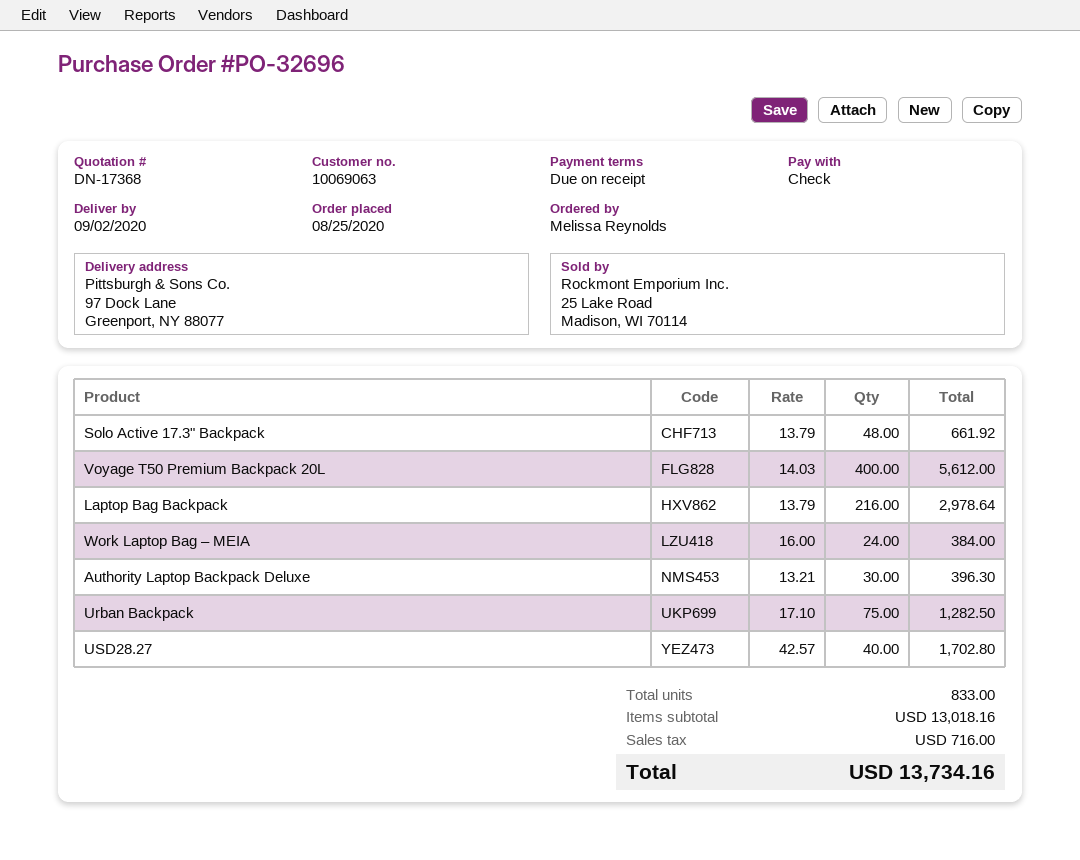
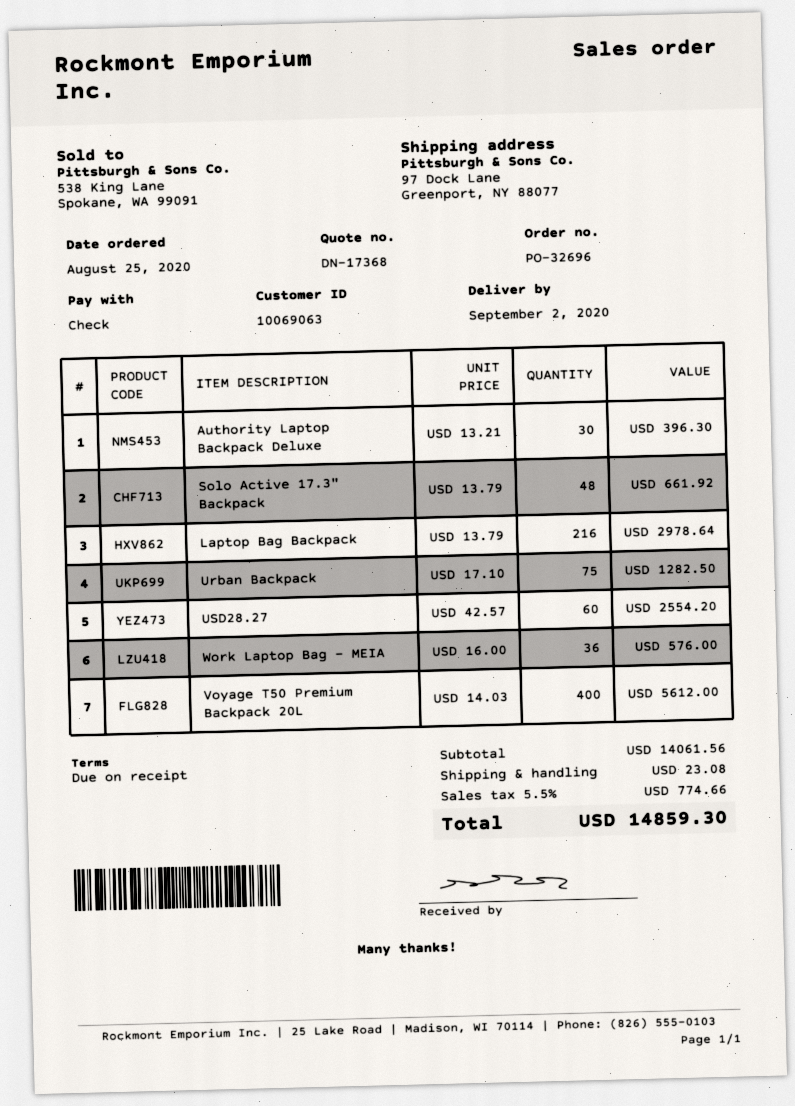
Work Laptop Bag – MEIA: 24 x 16.00 = 384.00 -> 36 x 16.00 = 576.00
USD28.27: 40 x 42.57 = 1702.80 -> 60 x 42.57 = 2554.20
subtotal: 13018.16 -> 14061.56
shipping: none -> 23.08
tax: 716.00 -> 774.66
total: 13734.16 -> 14859.30

